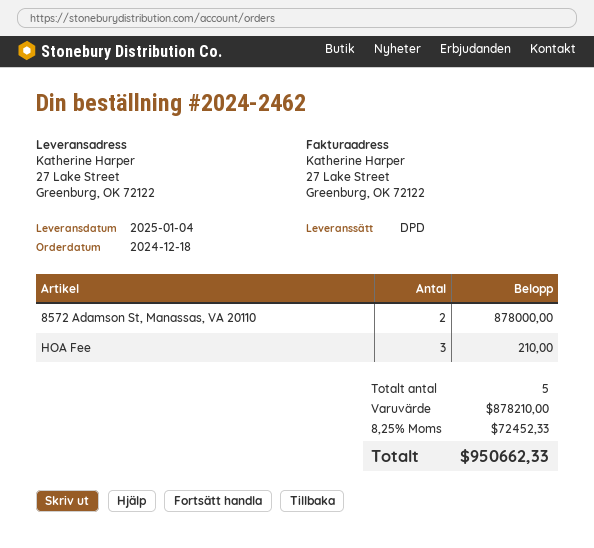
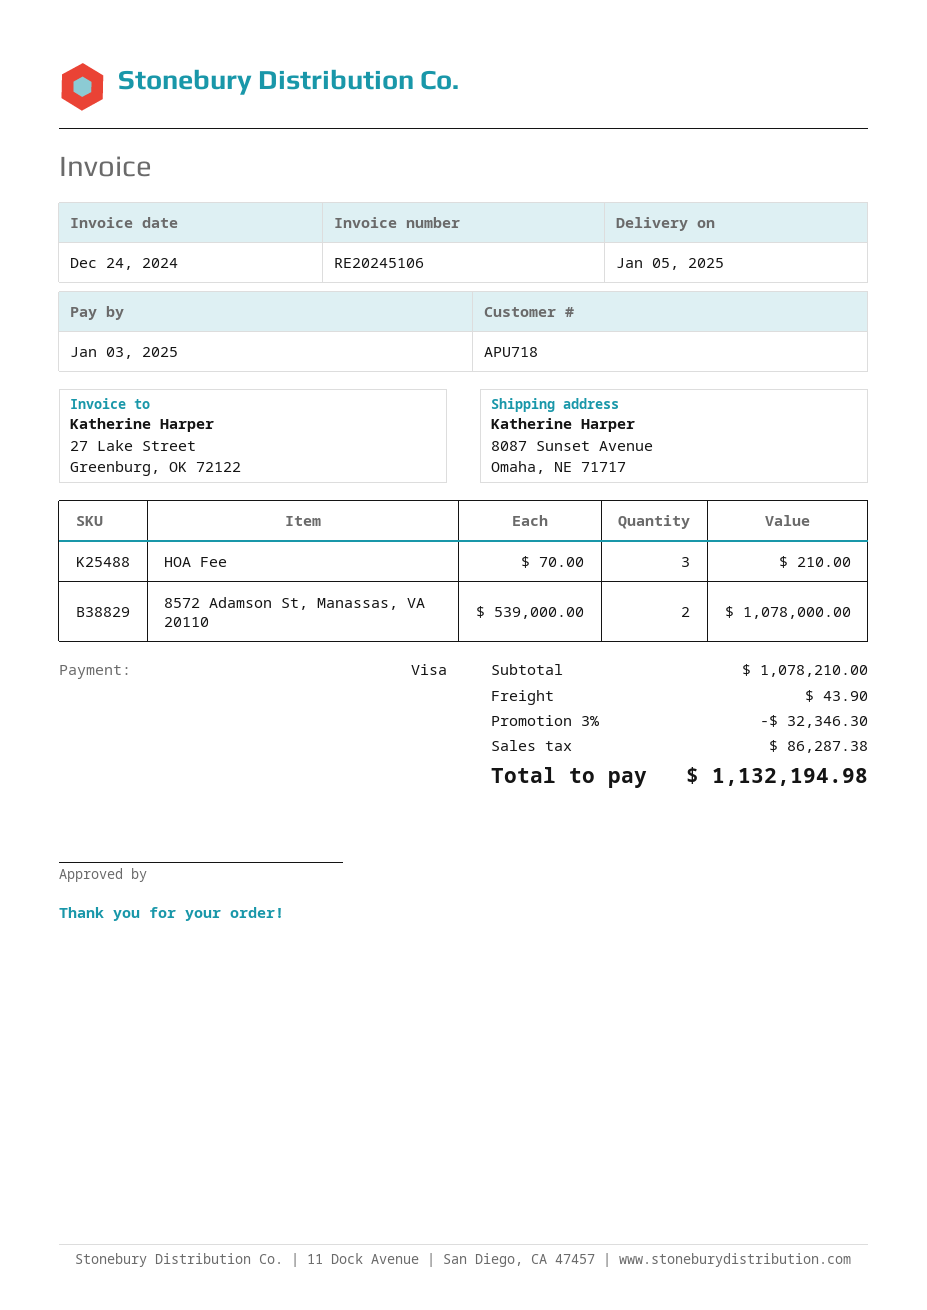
delivery date: 2025-01-04 -> 2025-01-05
ship to: 27 Lake Street, Greenburg, OK 72122 -> 8087 Sunset Avenue, Omaha, NE 71717
8572 Adamson St, Manassas, VA 20110: 2 for 878000.00 -> 2 for 1078000.00
subtotal: 878210.00 -> 1078210.00
discount: none -> 3% = 32346.30
shipping: none -> 43.90
tax: 72452.33 -> 86287.38
total: 950662.33 -> 1132194.98

